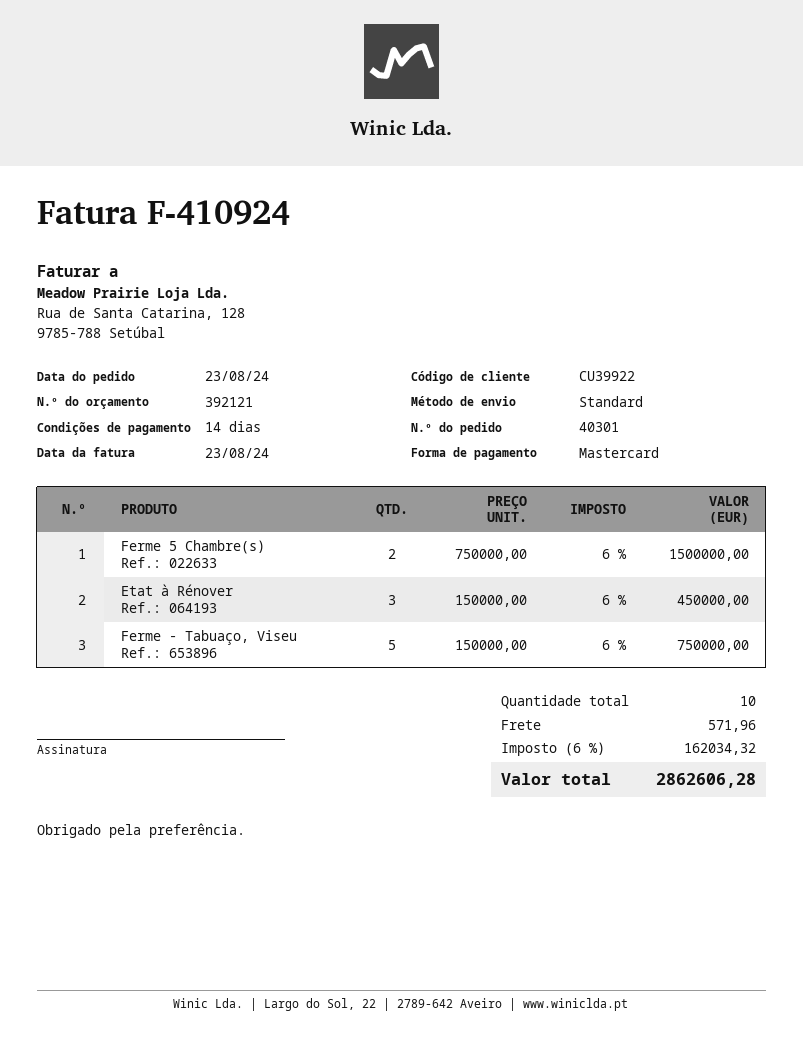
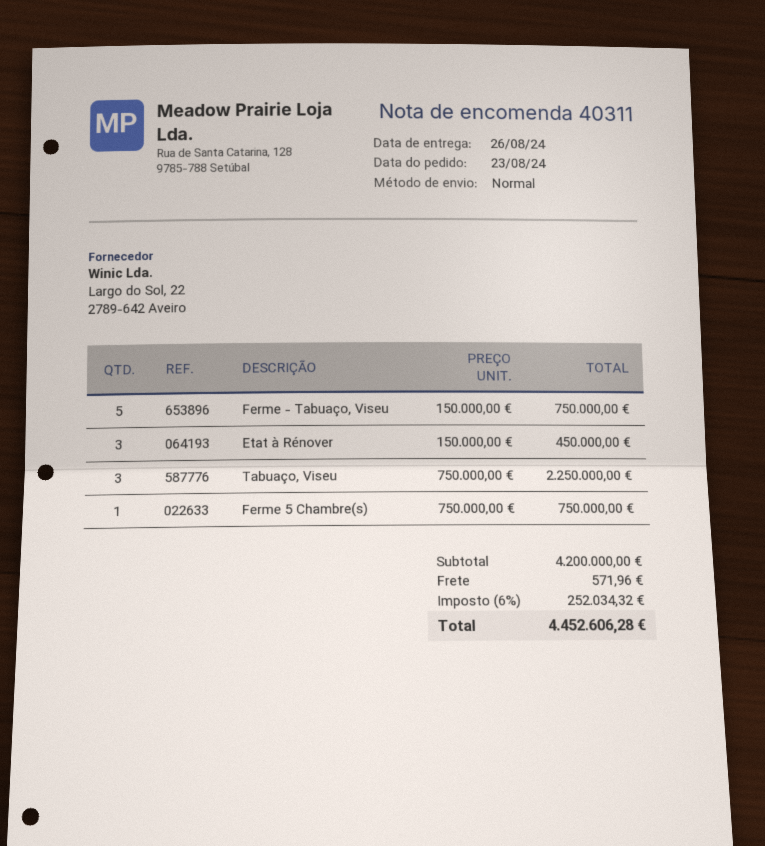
order number: 40301 -> 40311
Ferme 5 Chambre(s): 2 x 750000.00 = 1500000.00 -> 1 x 750000.00 = 750000.00
Tabuaço, Viseu: none -> 3 x 750000.00 = 2250000.00
tax: 6% = 162034.32 -> 6% = 252034.32
total: 2862606.28 -> 4452606.28

